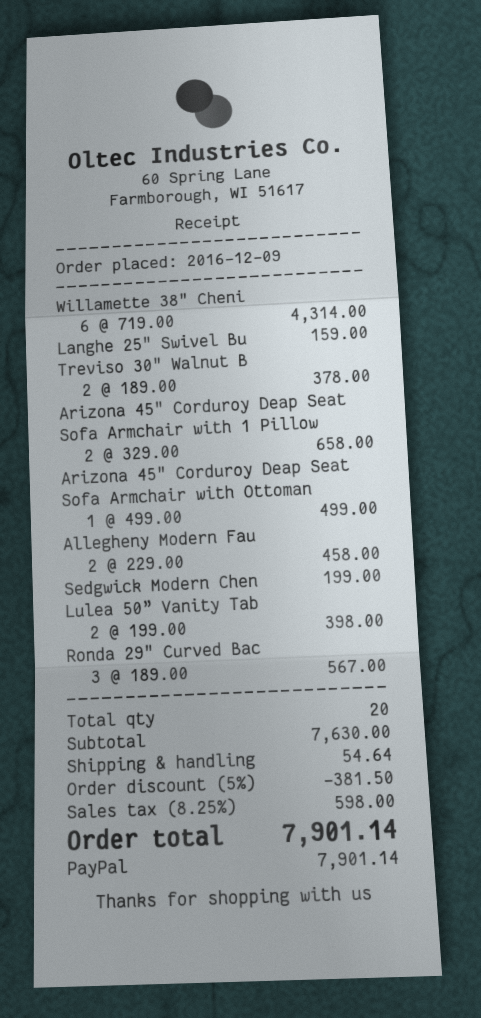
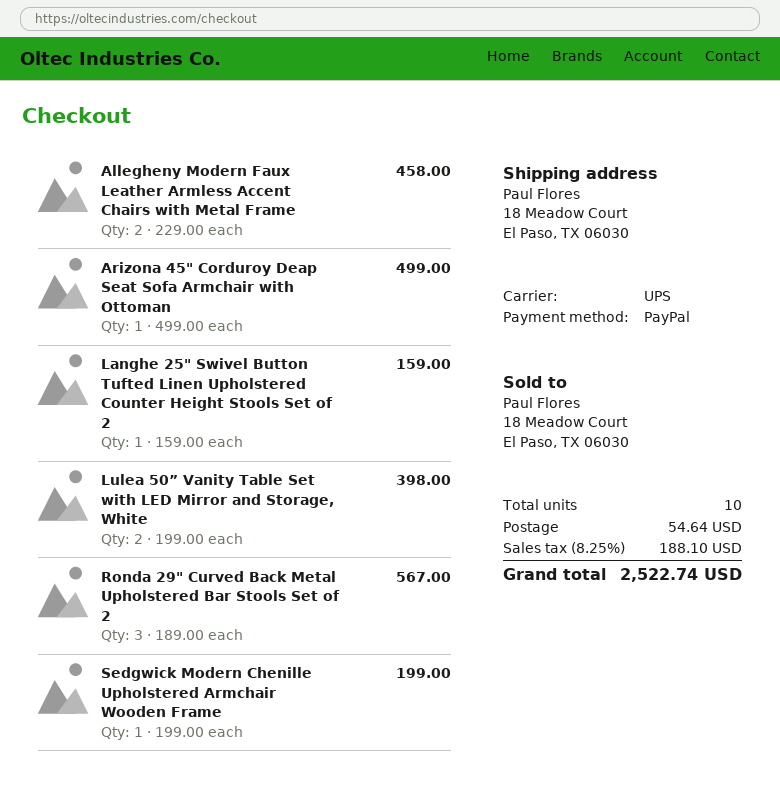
Willamette 38" Cheni: 6 x 719.00 = 4314.00 -> none
Treviso 30" Walnut B: 2 x 189.00 = 378.00 -> none
Arizona 45" Corduroy Deap Seat Sofa Armchair with 1 Pillow: 2 x 329.00 = 658.00 -> none
total quantity: 20 -> 10
discount: 5% = 381.50 -> none
tax: 8.25% = 598.00 -> 8.25% = 188.10
total: 7901.14 -> 2522.74

